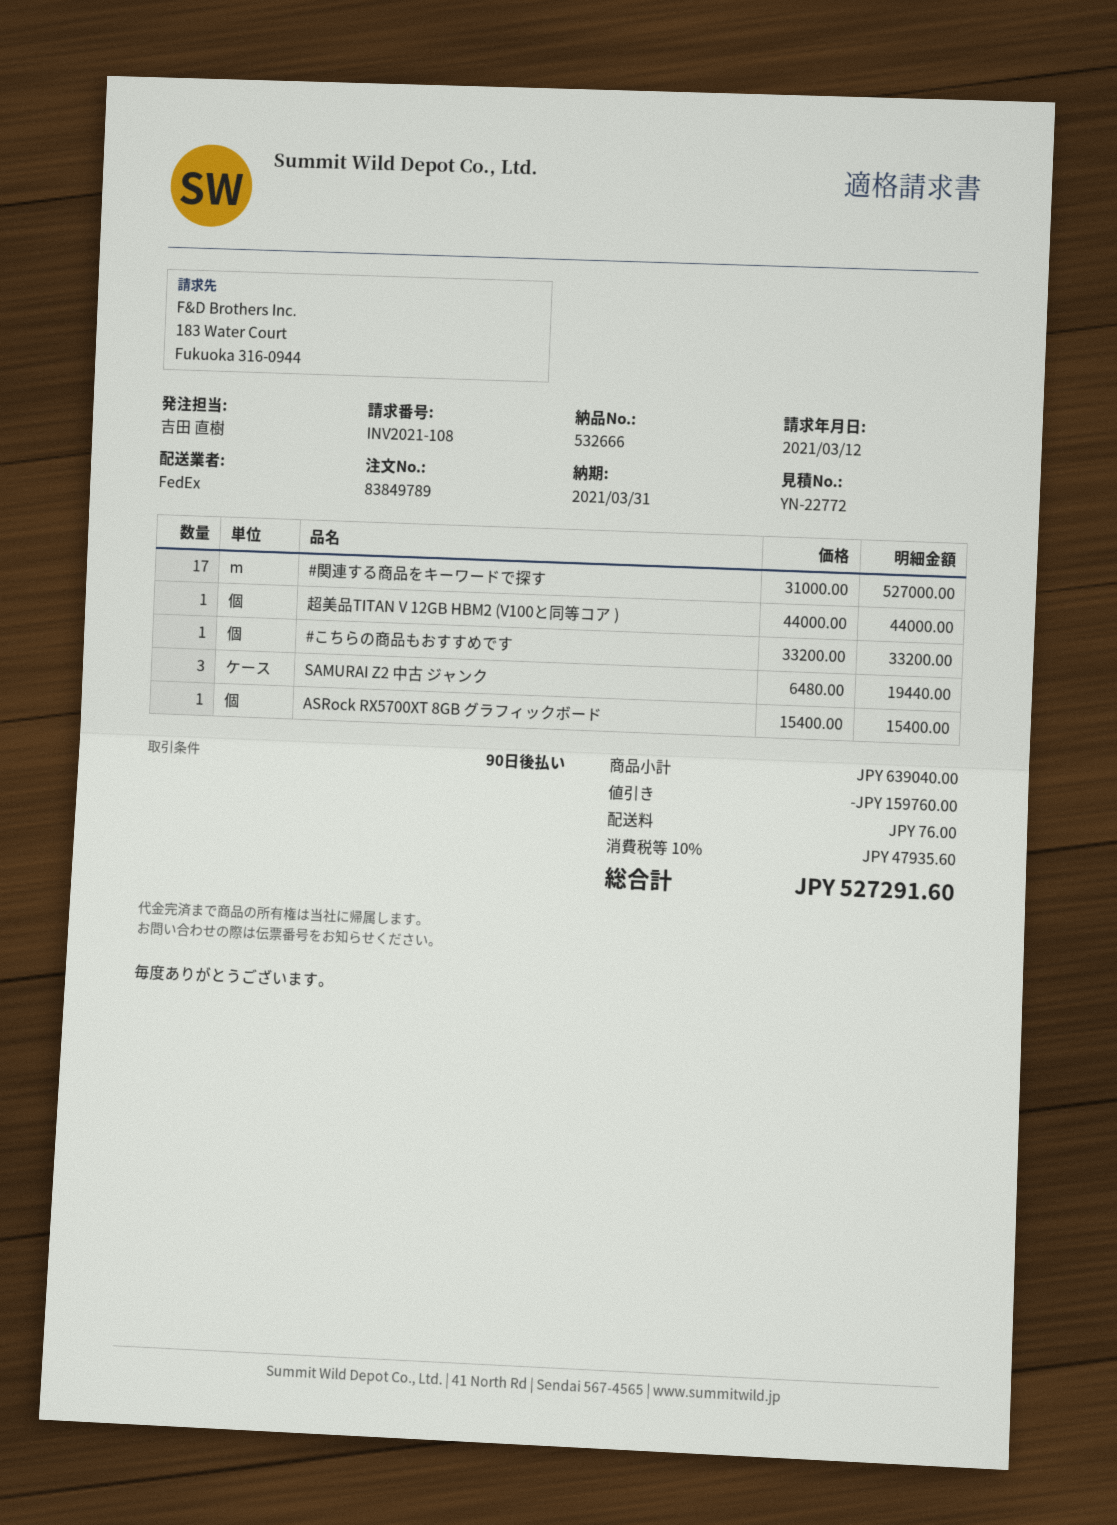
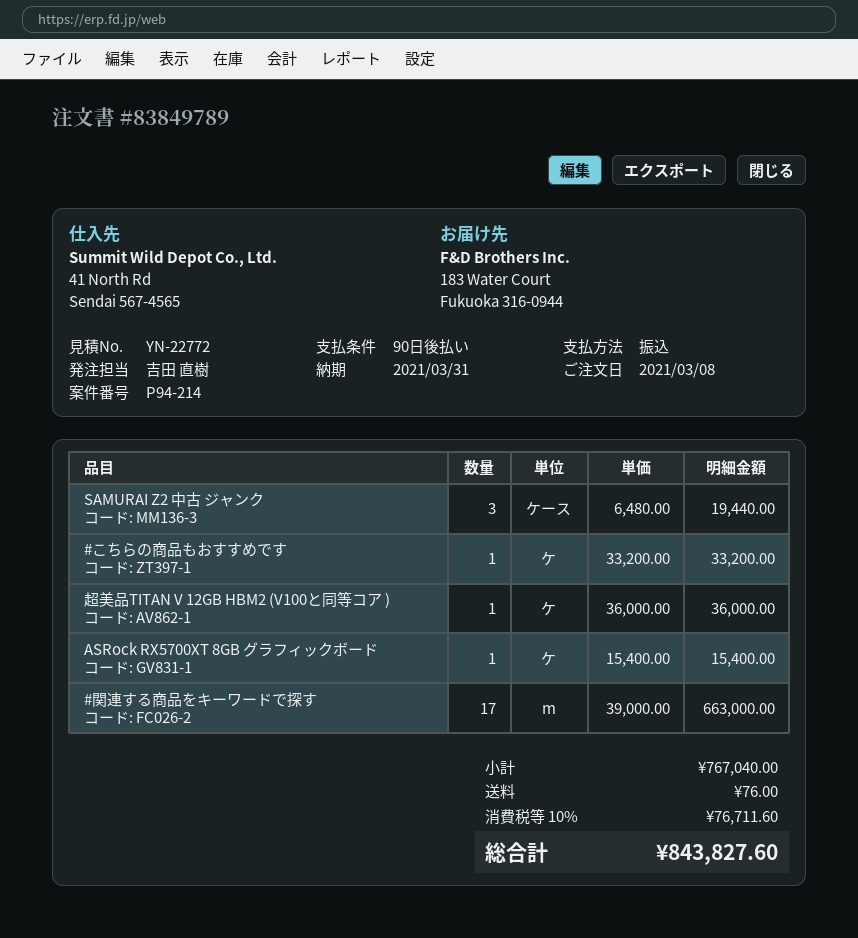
#関連する商品をキーワードで探す: 17 x 31000.00 = 527000.00 -> 17 x 39000.00 = 663000.00
超美品TITAN V 12GB HBM2 (V100と同等コア ): 1 x 44000.00 = 44000.00 -> 1 x 36000.00 = 36000.00
subtotal: 639040.00 -> 767040.00
discount: 159760.00 -> none
tax: 10% = 47935.60 -> 10% = 76711.60
total: 527291.60 -> 843827.60

